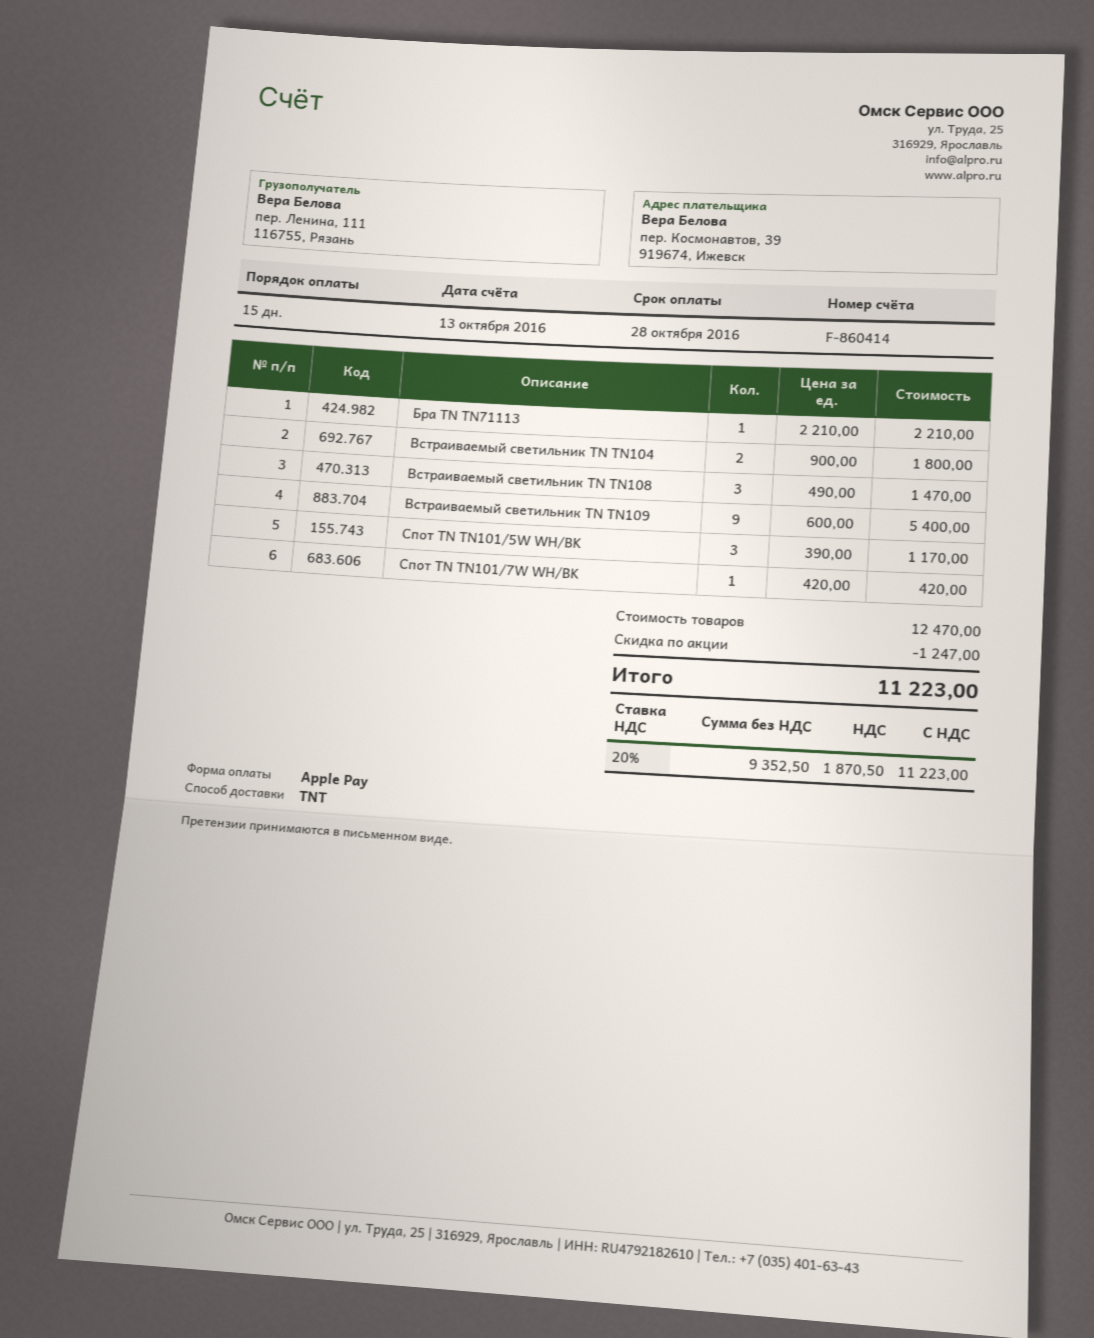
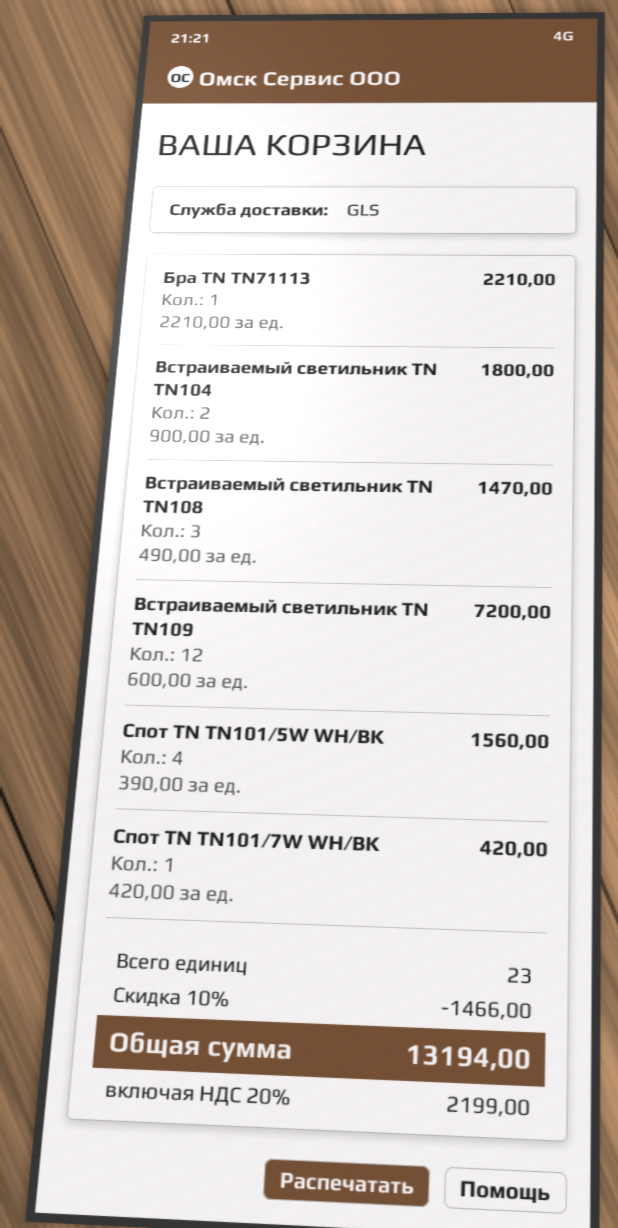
shipping method: TNT -> GLS
Встраиваемый светильник TN TN109: 9 x 600.00 = 5400.00 -> 12 x 600.00 = 7200.00
Спот TN TN101/5W WH/BK: 3 x 390.00 = 1170.00 -> 4 x 390.00 = 1560.00
discount: 1247.00 -> 1466.00
tax: 20% = 1870.50 -> 20% = 2199.00
total: 11223.00 -> 13194.00

